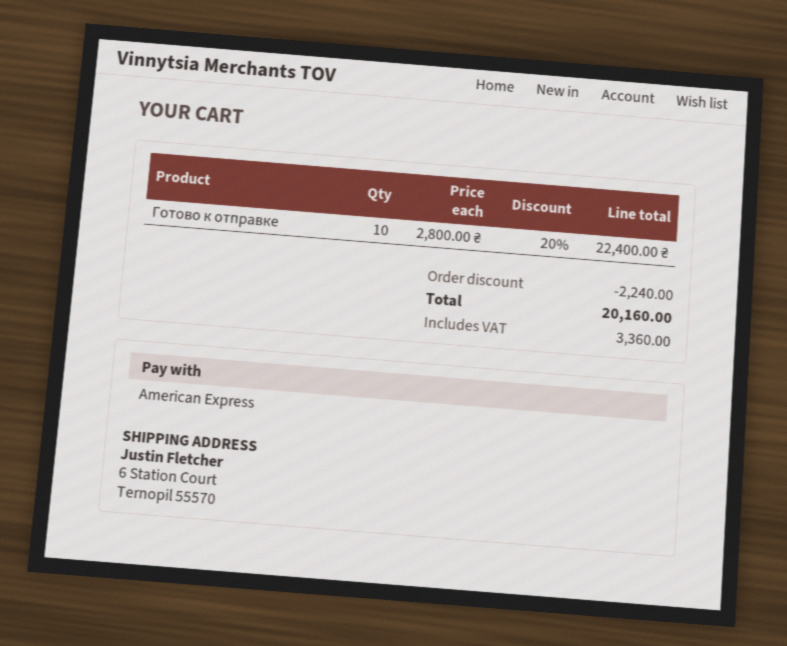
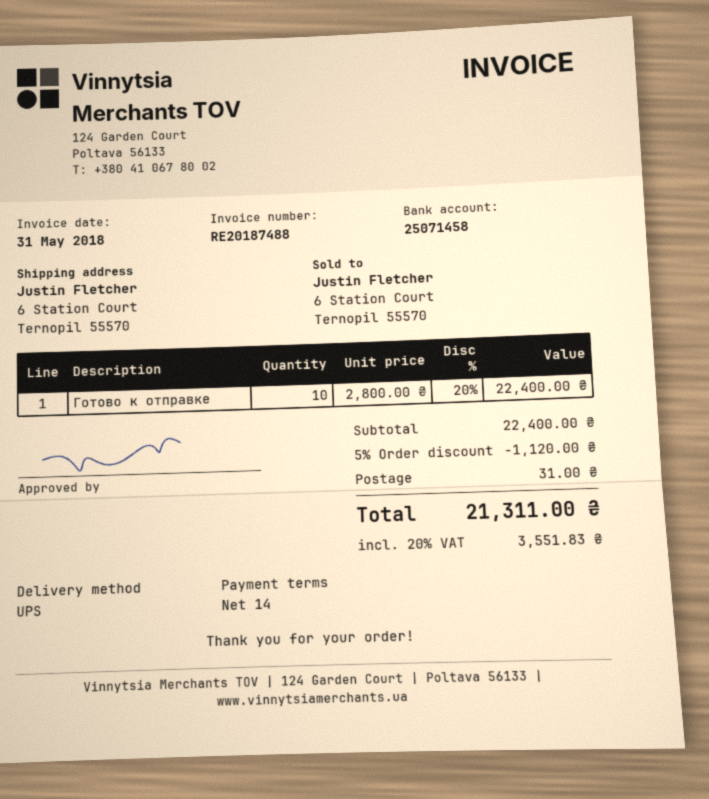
discount: 2240.00 -> 1120.00
shipping: none -> 31.00
tax: 3360.00 -> 3551.83
total: 20160.00 -> 21311.00

